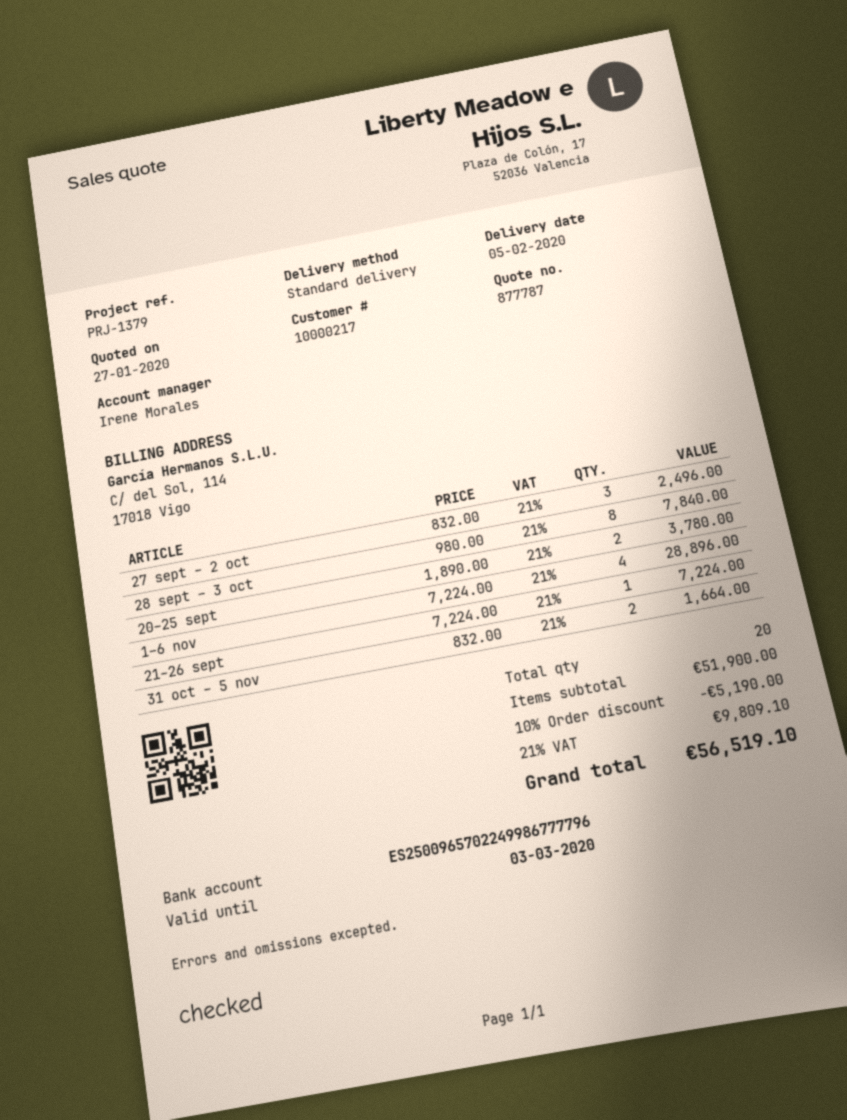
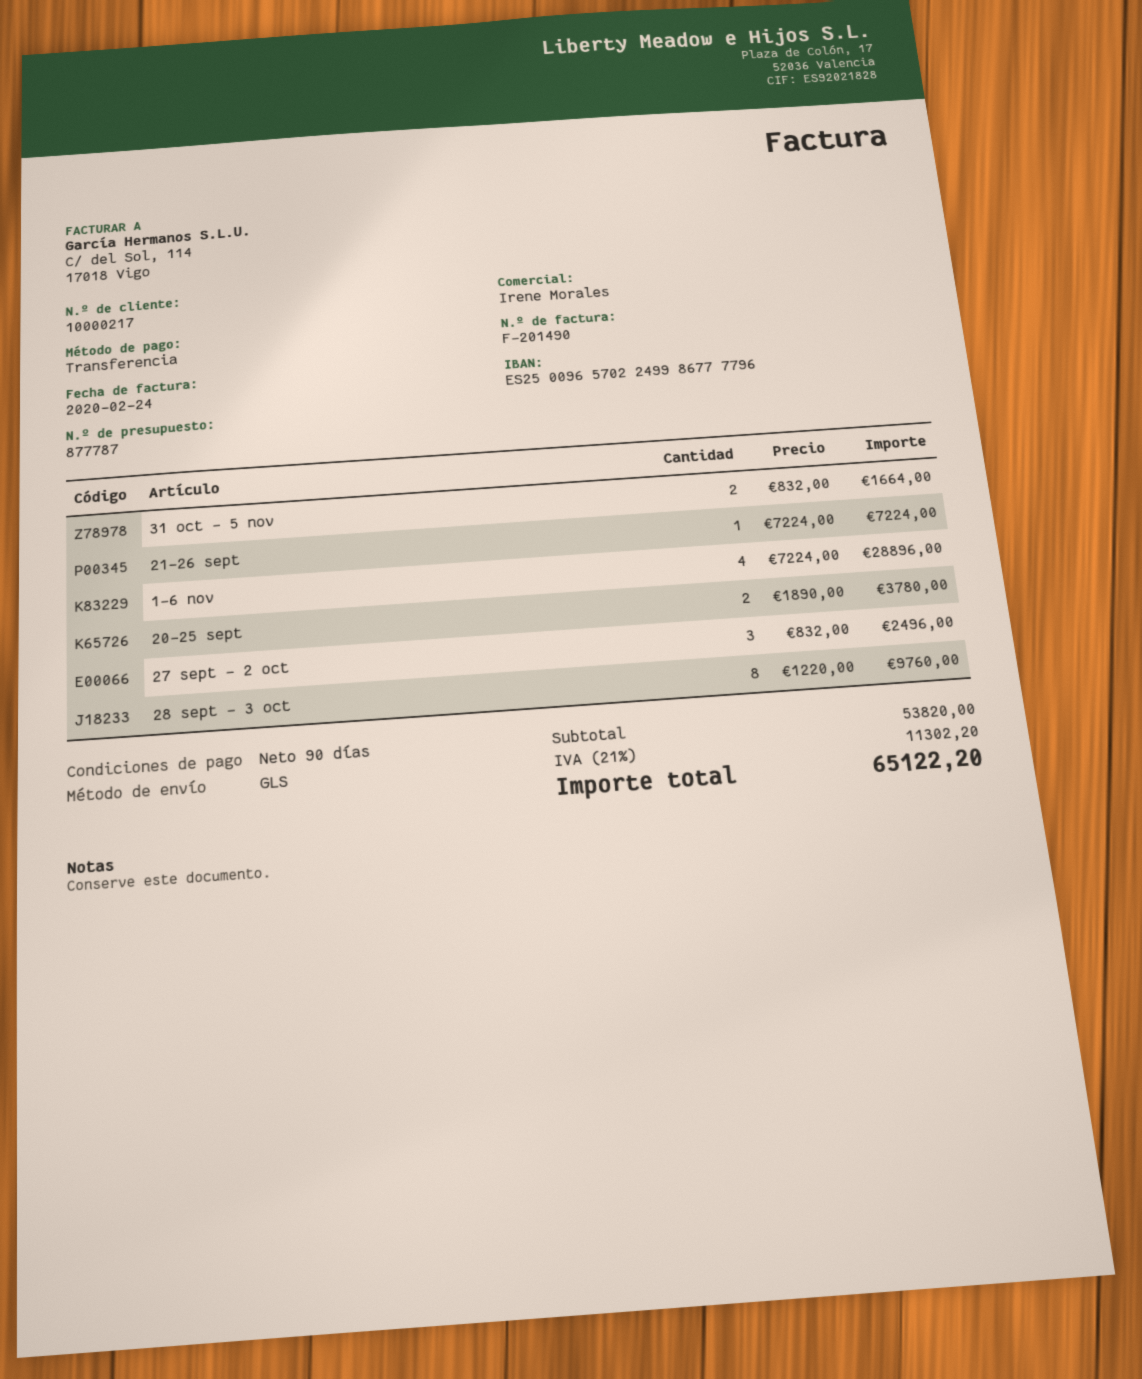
shipping method: standard -> GLS
28 sept – 3 oct: 8 x 980.00 = 7840.00 -> 8 x 1220.00 = 9760.00
subtotal: 51900.00 -> 53820.00
discount: 10% = 5190.00 -> none
tax: 21% = 9809.10 -> 21% = 11302.20
total: 56519.10 -> 65122.20

